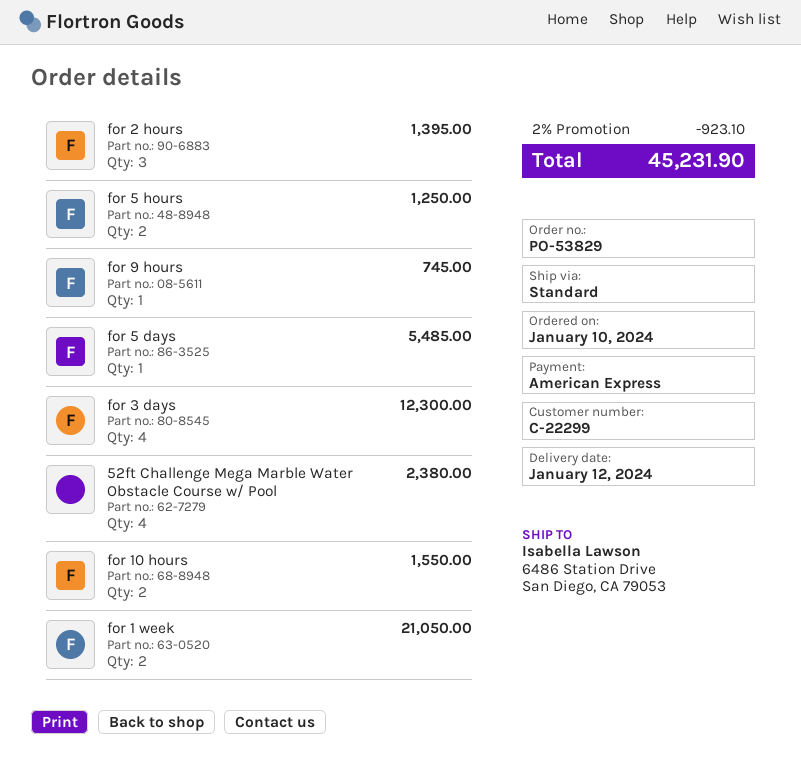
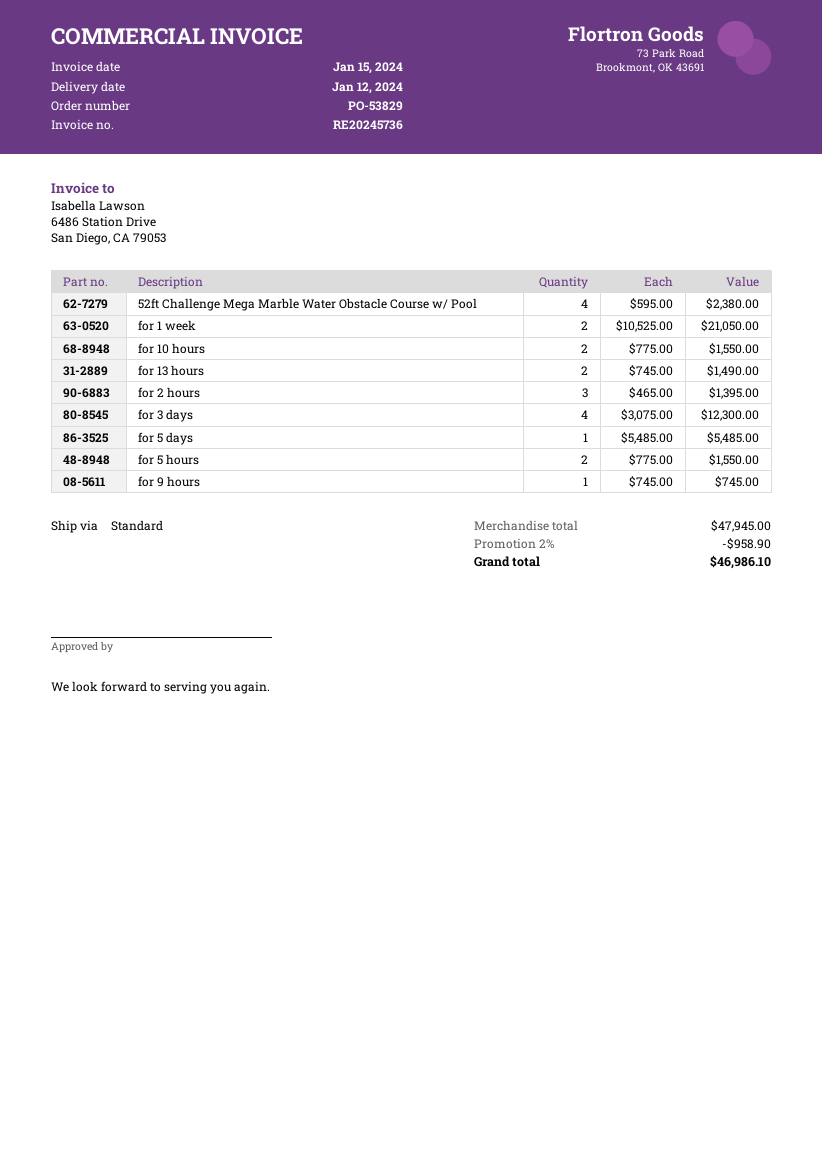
for 5 hours: 2 for 1250.00 -> 2 for 1550.00
for 13 hours: none -> 2 for 1490.00
discount: 2% = 923.10 -> 2% = 958.90
total: 45231.90 -> 46986.10

